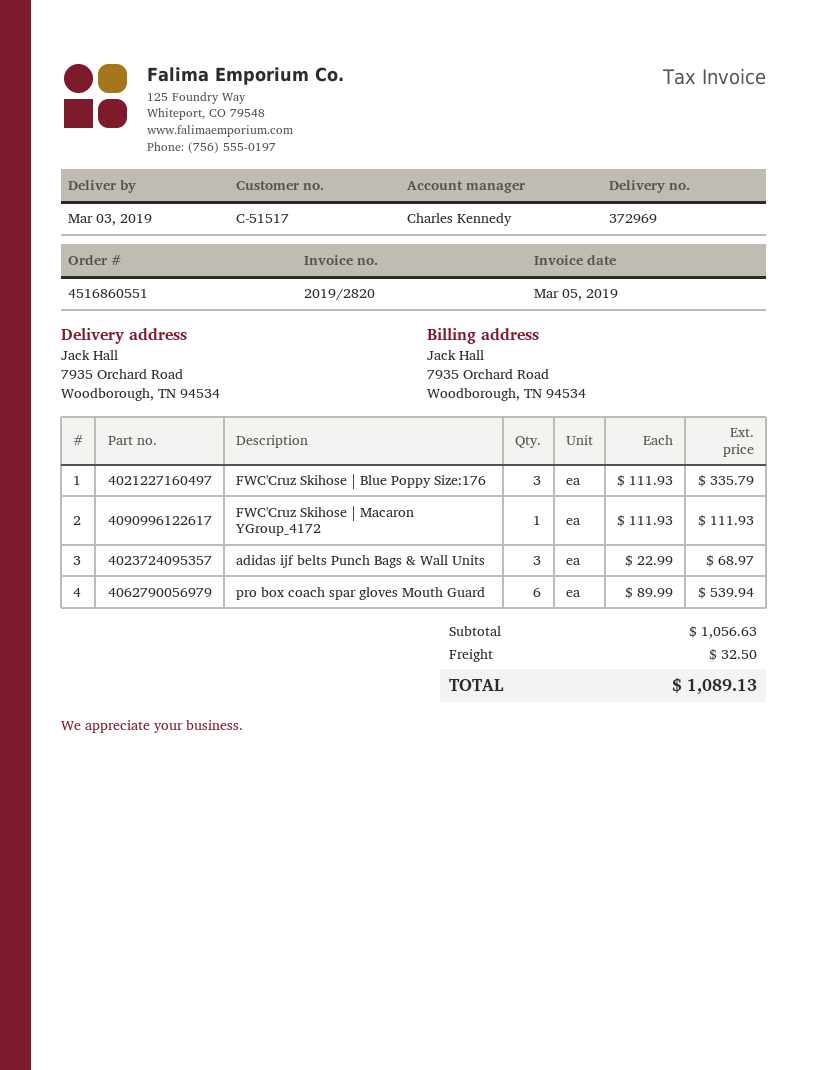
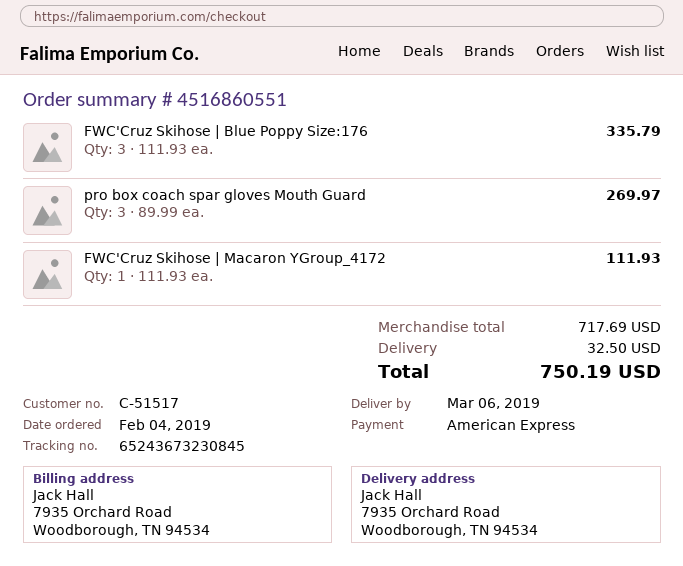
delivery date: 2019-03-03 -> 2019-03-06
adidas ijf belts Punch Bags & Wall Units: 3 x 22.99 = 68.97 -> none
pro box coach spar gloves Mouth Guard: 6 x 89.99 = 539.94 -> 3 x 89.99 = 269.97
subtotal: 1056.63 -> 717.69
total: 1089.13 -> 750.19

